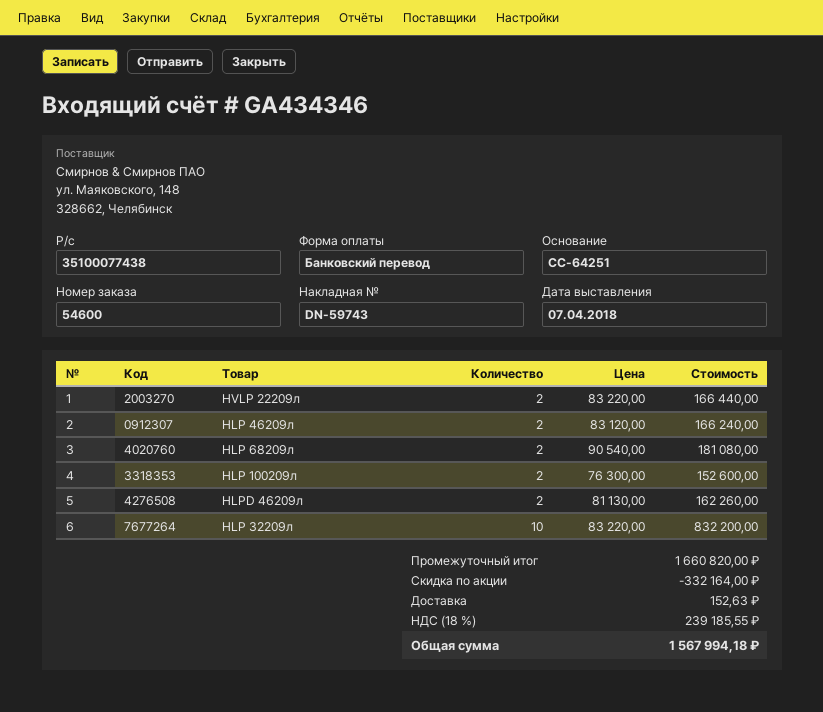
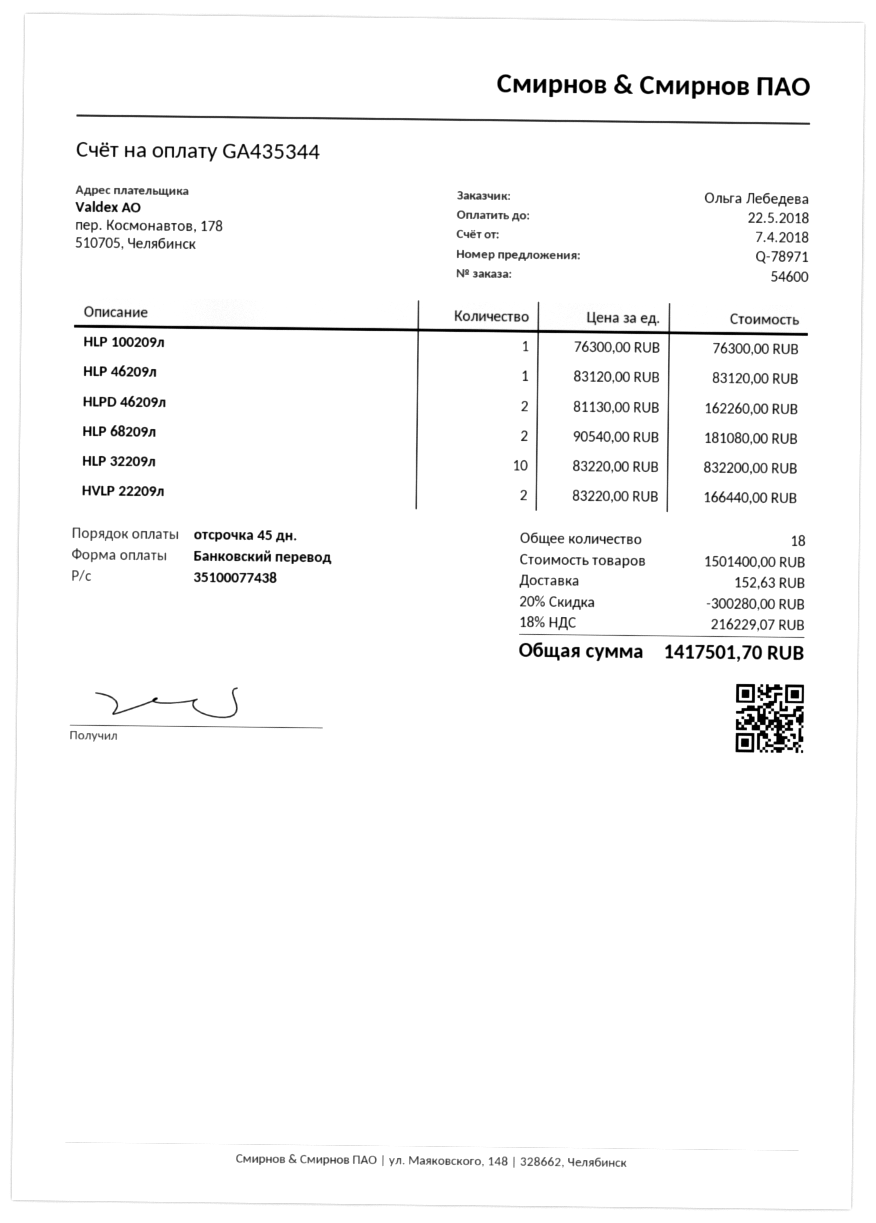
invoice number: GA434346 -> GA435344
HLP 46209л: 2 x 83120.00 = 166240.00 -> 1 x 83120.00 = 83120.00
HLP 100209л: 2 x 76300.00 = 152600.00 -> 1 x 76300.00 = 76300.00
subtotal: 1660820.00 -> 1501400.00
discount: 332164.00 -> 300280.00
tax: 18% = 239185.55 -> 18% = 216229.07
total: 1567994.18 -> 1417501.70

